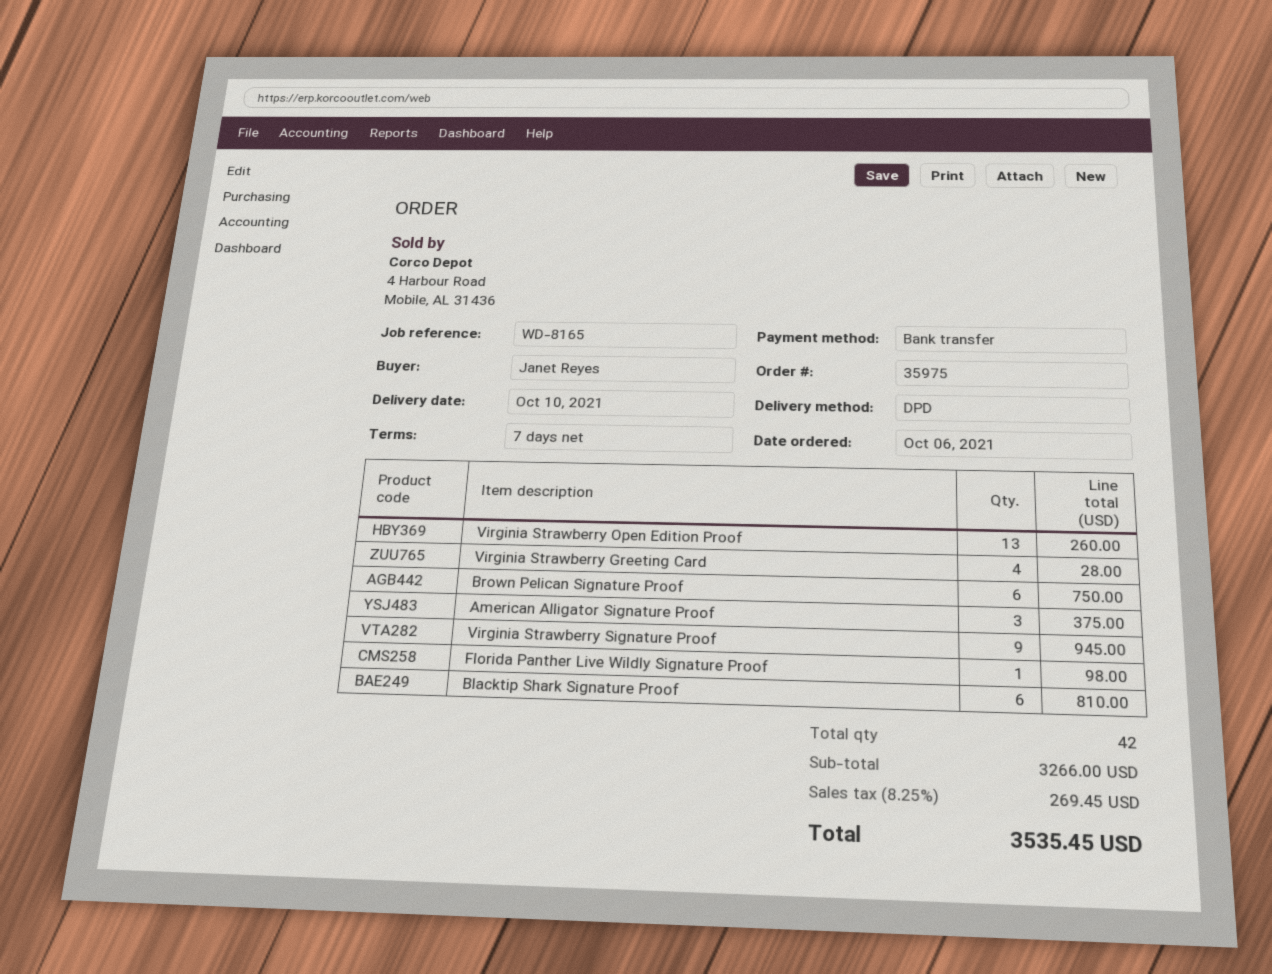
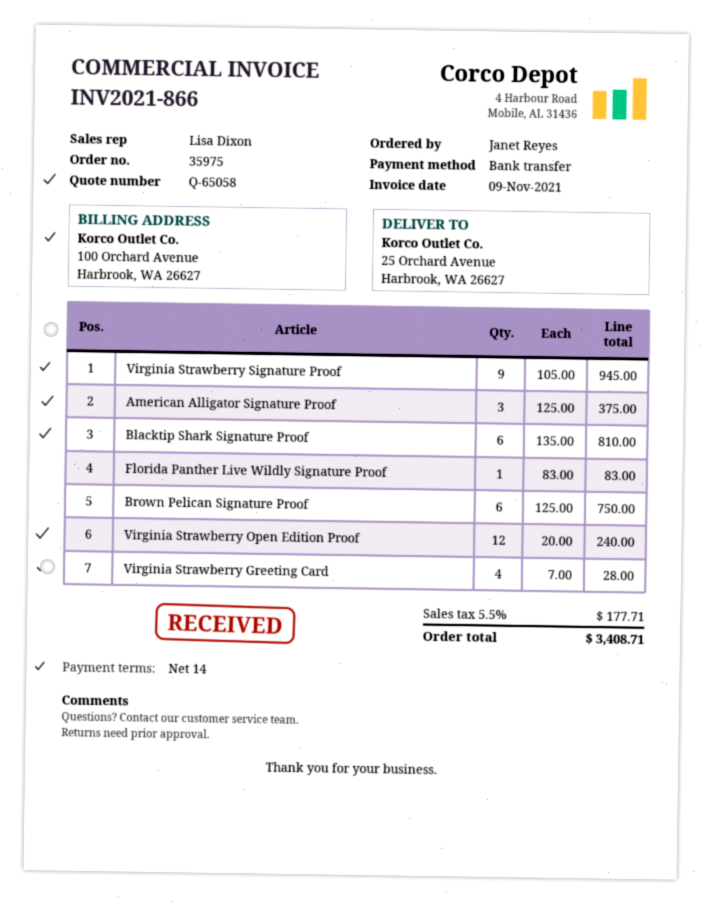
payment terms: 7 days -> 14 days
Virginia Strawberry Open Edition Proof: 13 for 260.00 -> 12 for 240.00
Florida Panther Live Wildly Signature Proof: 1 for 98.00 -> 1 for 83.00
tax: 8.25% = 269.45 -> 5.5% = 177.71
total: 3535.45 -> 3408.71

